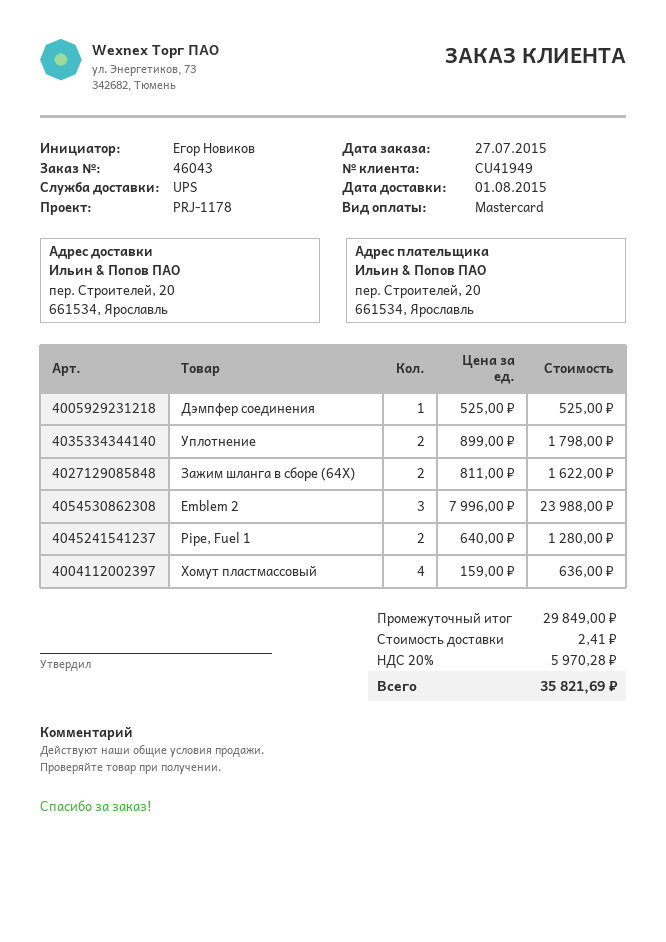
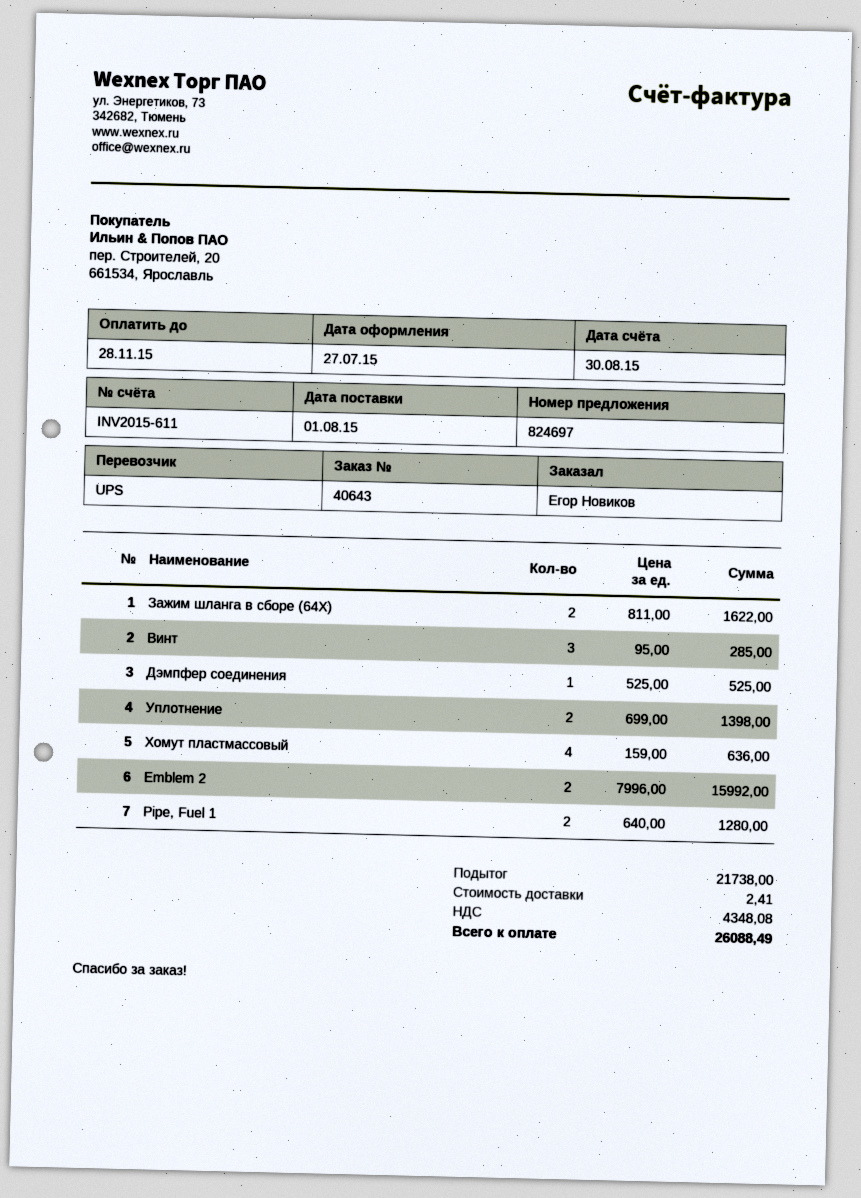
order number: 46043 -> 40643
Уплотнение: 2 x 899.00 = 1798.00 -> 2 x 699.00 = 1398.00
Emblem 2: 3 x 7996.00 = 23988.00 -> 2 x 7996.00 = 15992.00
Винт: none -> 3 x 95.00 = 285.00
subtotal: 29849.00 -> 21738.00
tax: 5970.28 -> 4348.08
total: 35821.69 -> 26088.49

